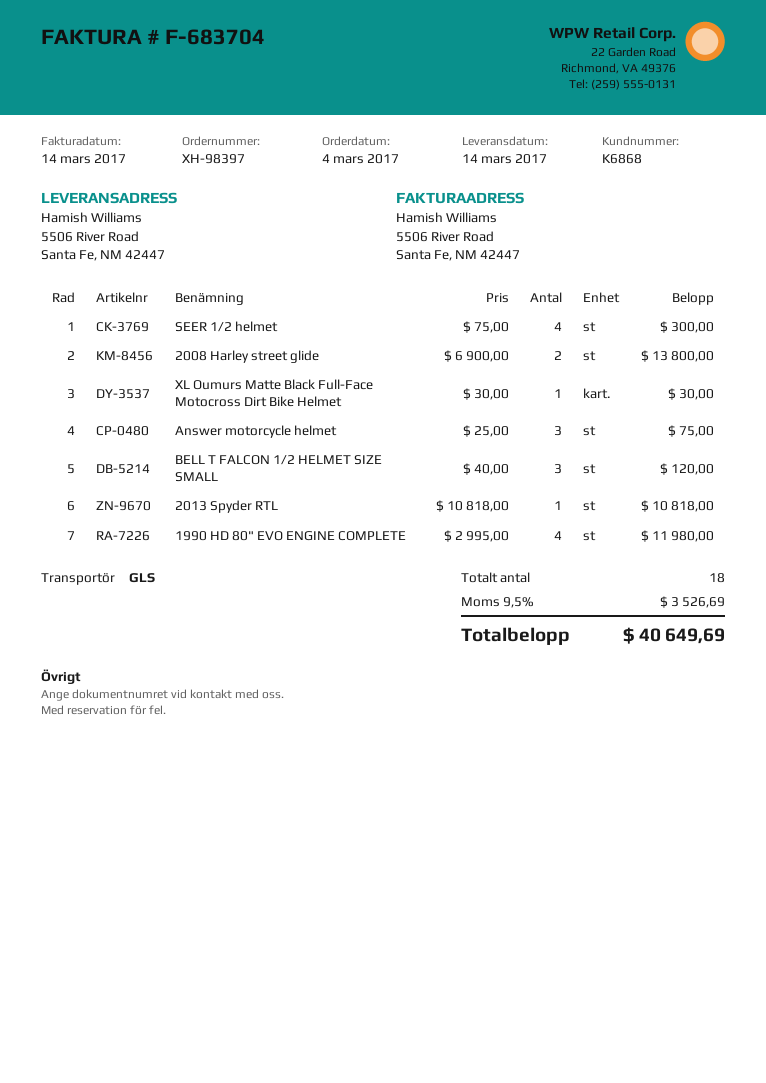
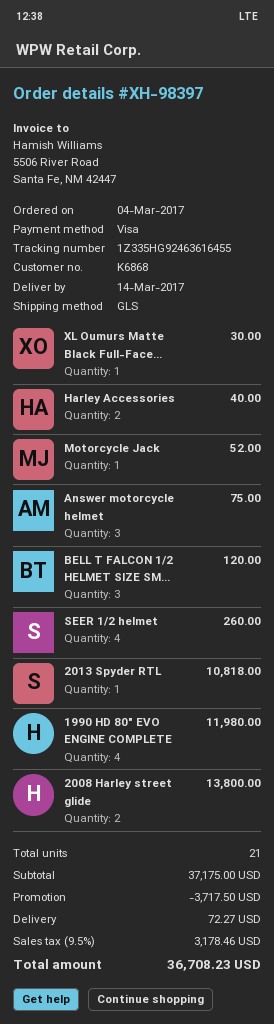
SEER 1/2 helmet: 4 for 300.00 -> 4 for 260.00
Harley Accessories: none -> 2 for 40.00
Motorcycle Jack: none -> 1 for 52.00
total quantity: 18 -> 21
discount: none -> 3717.50
shipping: none -> 72.27
tax: 9.5% = 3526.69 -> 9.5% = 3178.46
total: 40649.69 -> 36708.23

